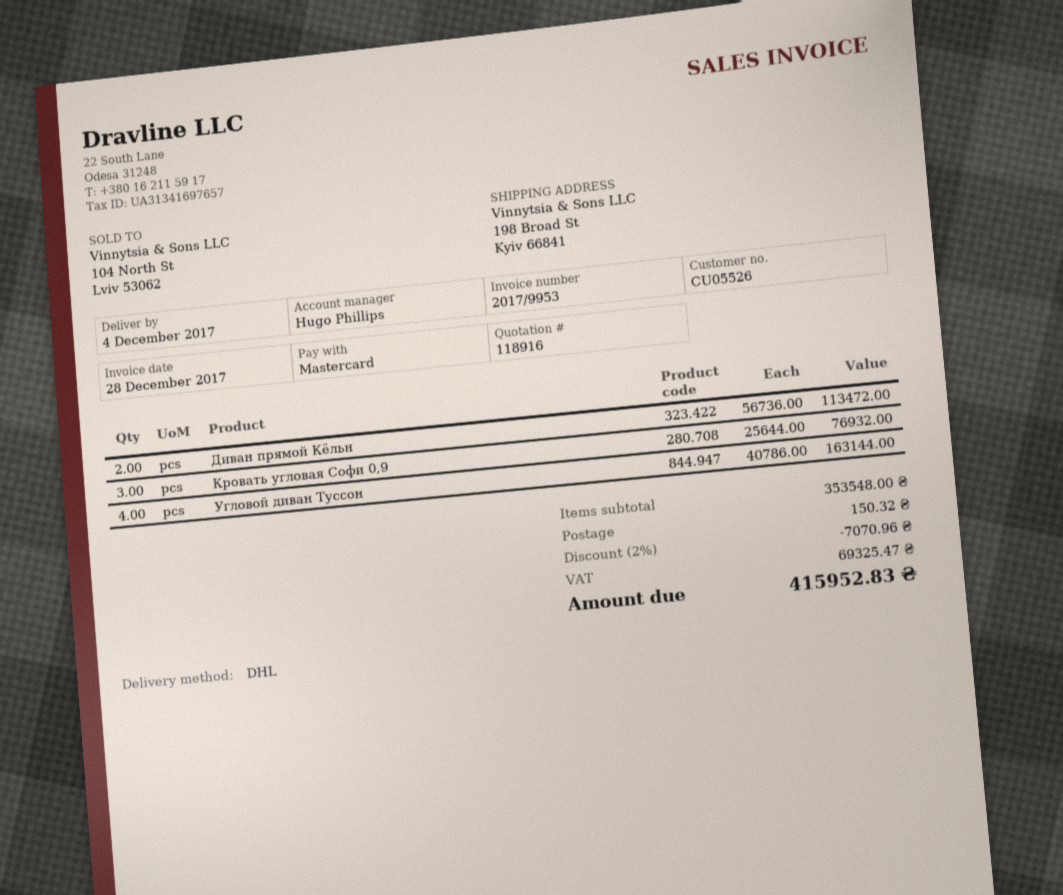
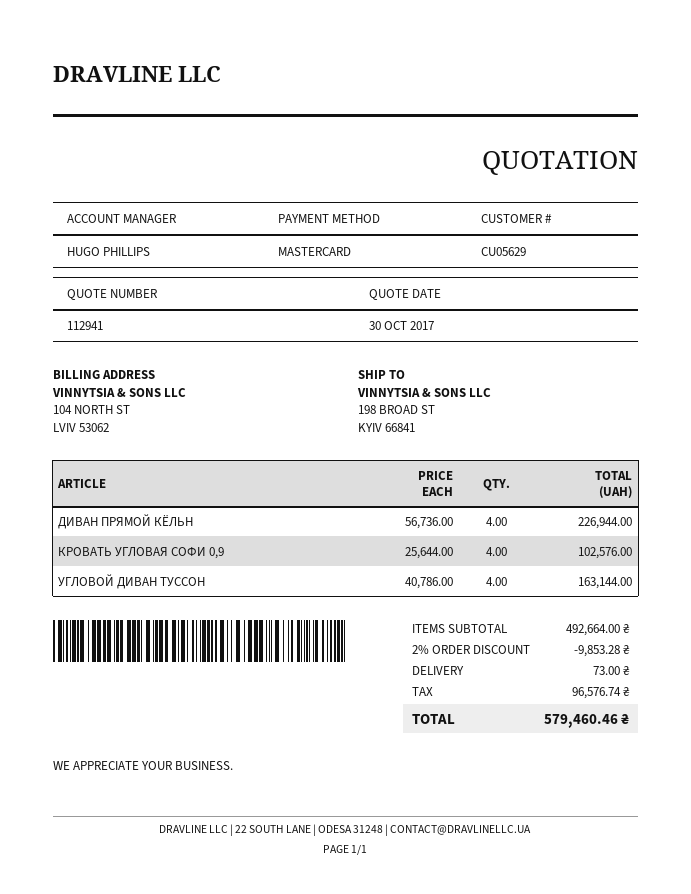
quote number: 118916 -> 112941
customer number: CU05526 -> CU05629
Диван прямой Кёльн: 2 x 56736.00 = 113472.00 -> 4 x 56736.00 = 226944.00
Кровать угловая Софи 0,9: 3 x 25644.00 = 76932.00 -> 4 x 25644.00 = 102576.00
subtotal: 353548.00 -> 492664.00
discount: 2% = 7070.96 -> 2% = 9853.28
shipping: 150.32 -> 73.00
tax: 69325.47 -> 96576.74
total: 415952.83 -> 579460.46

